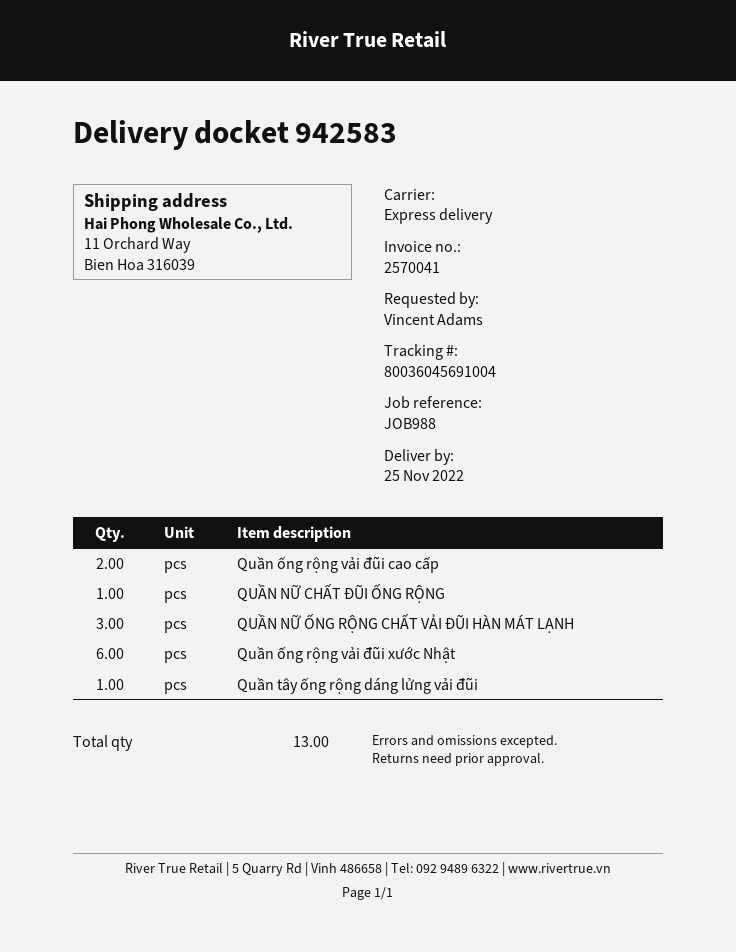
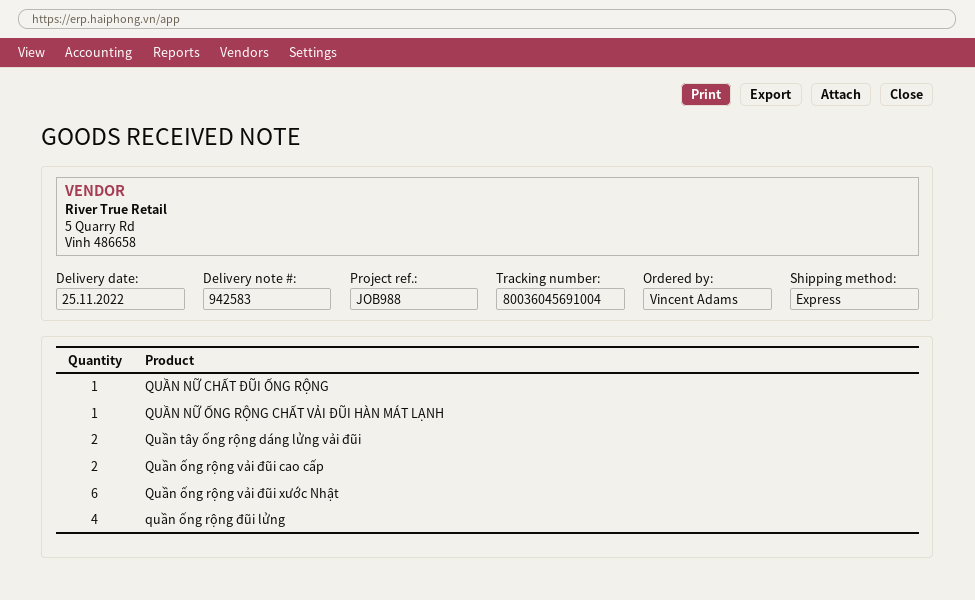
QUẦN NỮ ỐNG RỘNG CHẤT VẢI ĐŨI HÀN MÁT LẠNH: 3 -> 1
Quần tây ống rộng dáng lửng vải đũi: 1 -> 2
quần ống rộng đũi lửng: none -> 4

